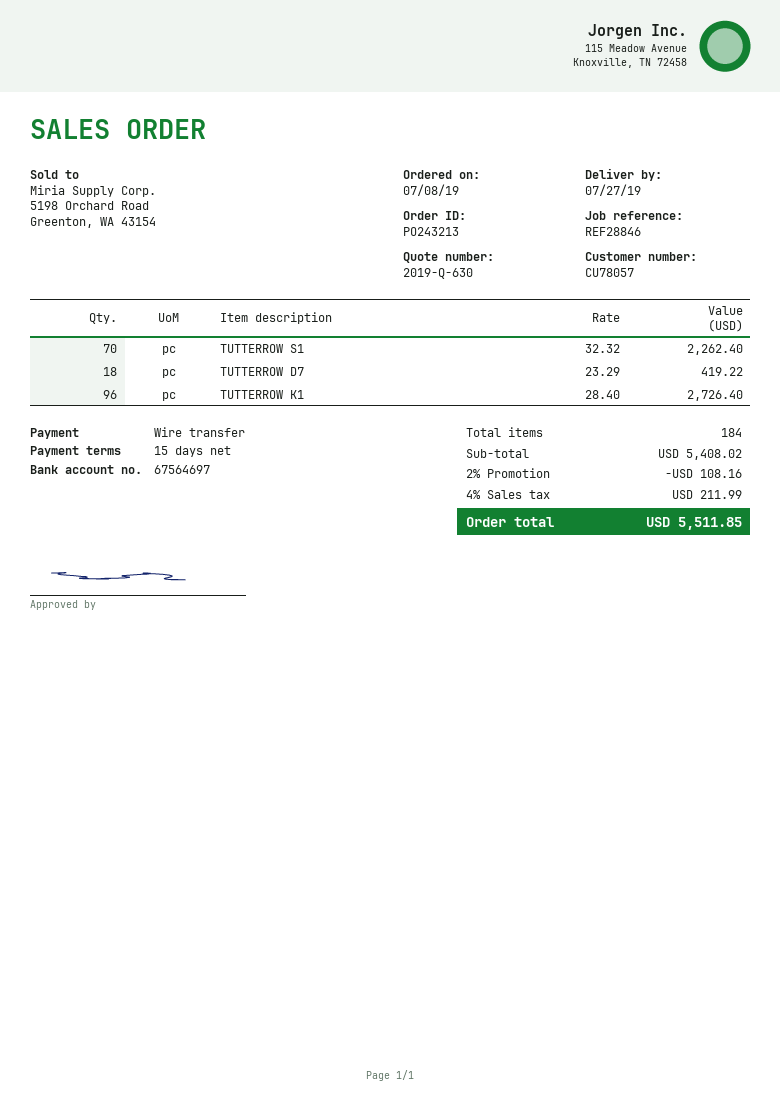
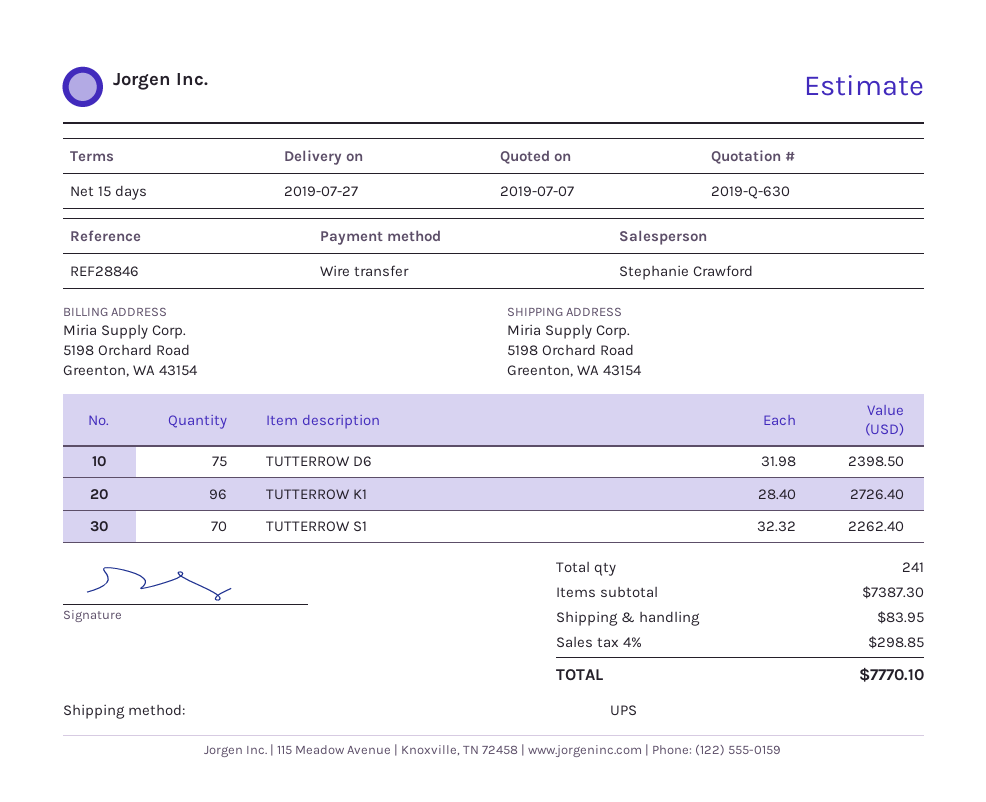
TUTTERROW D7: 18 x 23.29 = 419.22 -> none
TUTTERROW D6: none -> 75 x 31.98 = 2398.50
total quantity: 184 -> 241
subtotal: 5408.02 -> 7387.30
discount: 2% = 108.16 -> none
shipping: none -> 83.95
tax: 4% = 211.99 -> 4% = 298.85
total: 5511.85 -> 7770.10

